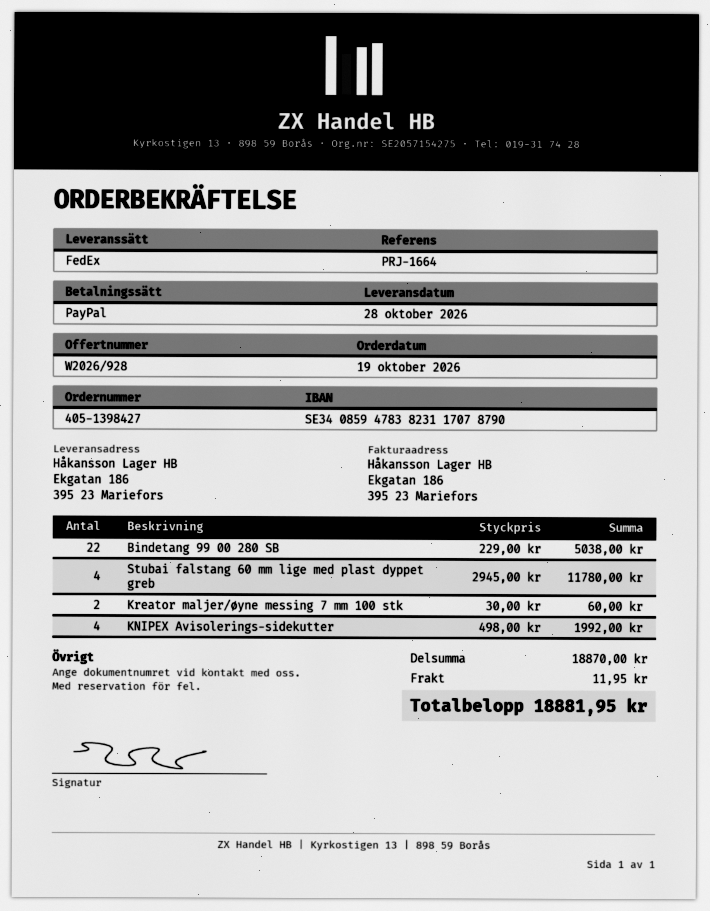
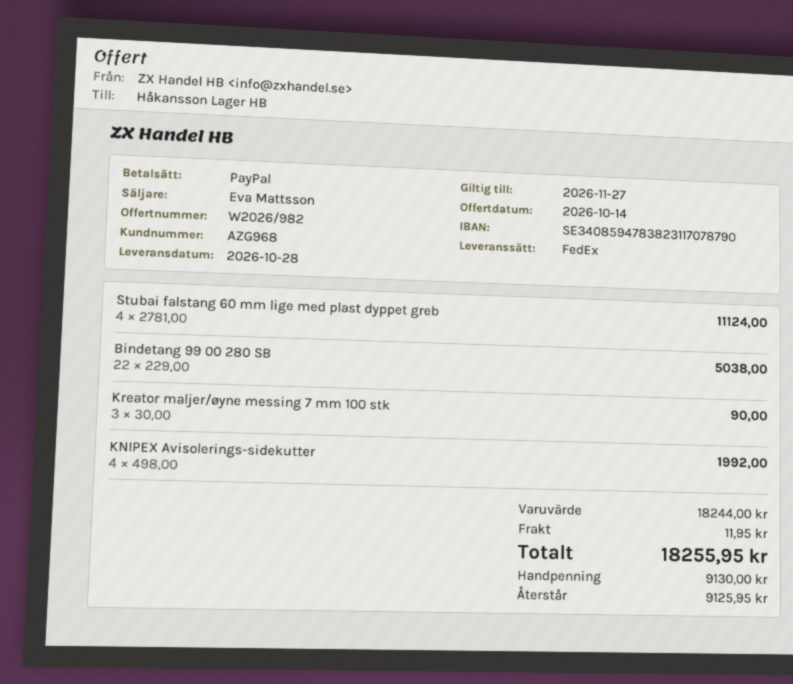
quote number: W2026/928 -> W2026/982
Stubai falstang 60 mm lige med plast dyppet greb: 4 x 2945.00 = 11780.00 -> 4 x 2781.00 = 11124.00
Kreator maljer/øyne messing 7 mm 100 stk: 2 x 30.00 = 60.00 -> 3 x 30.00 = 90.00
subtotal: 18870.00 -> 18244.00
total: 18881.95 -> 18255.95

